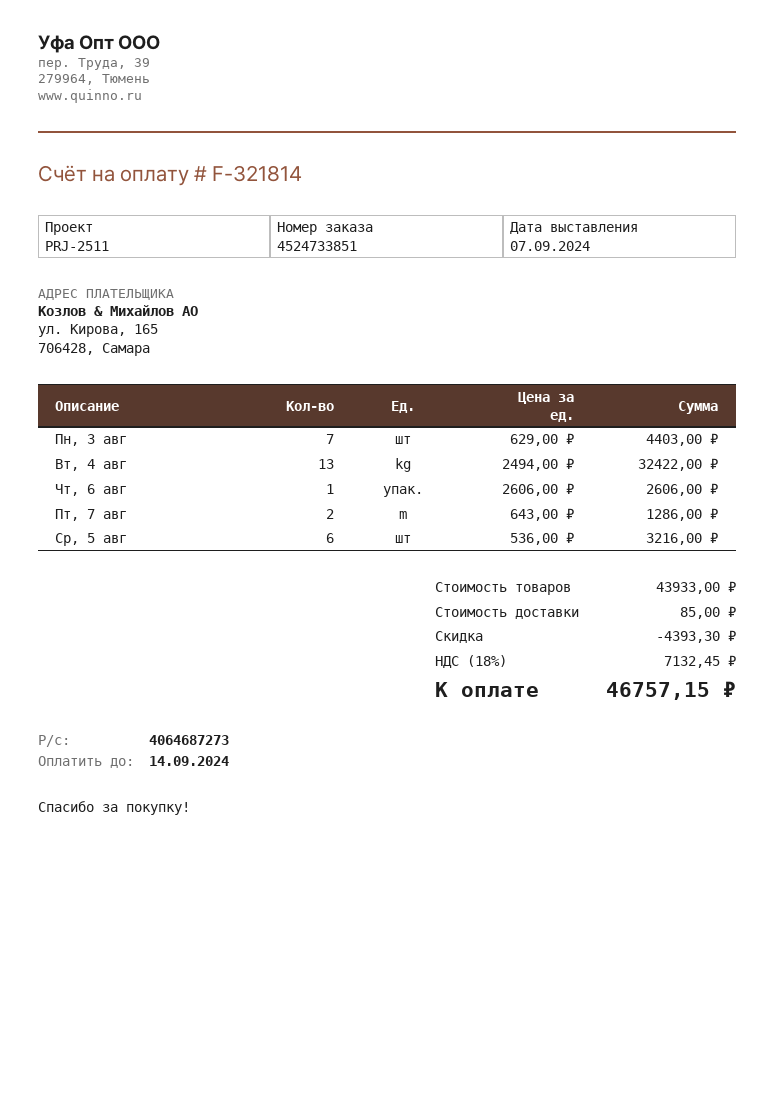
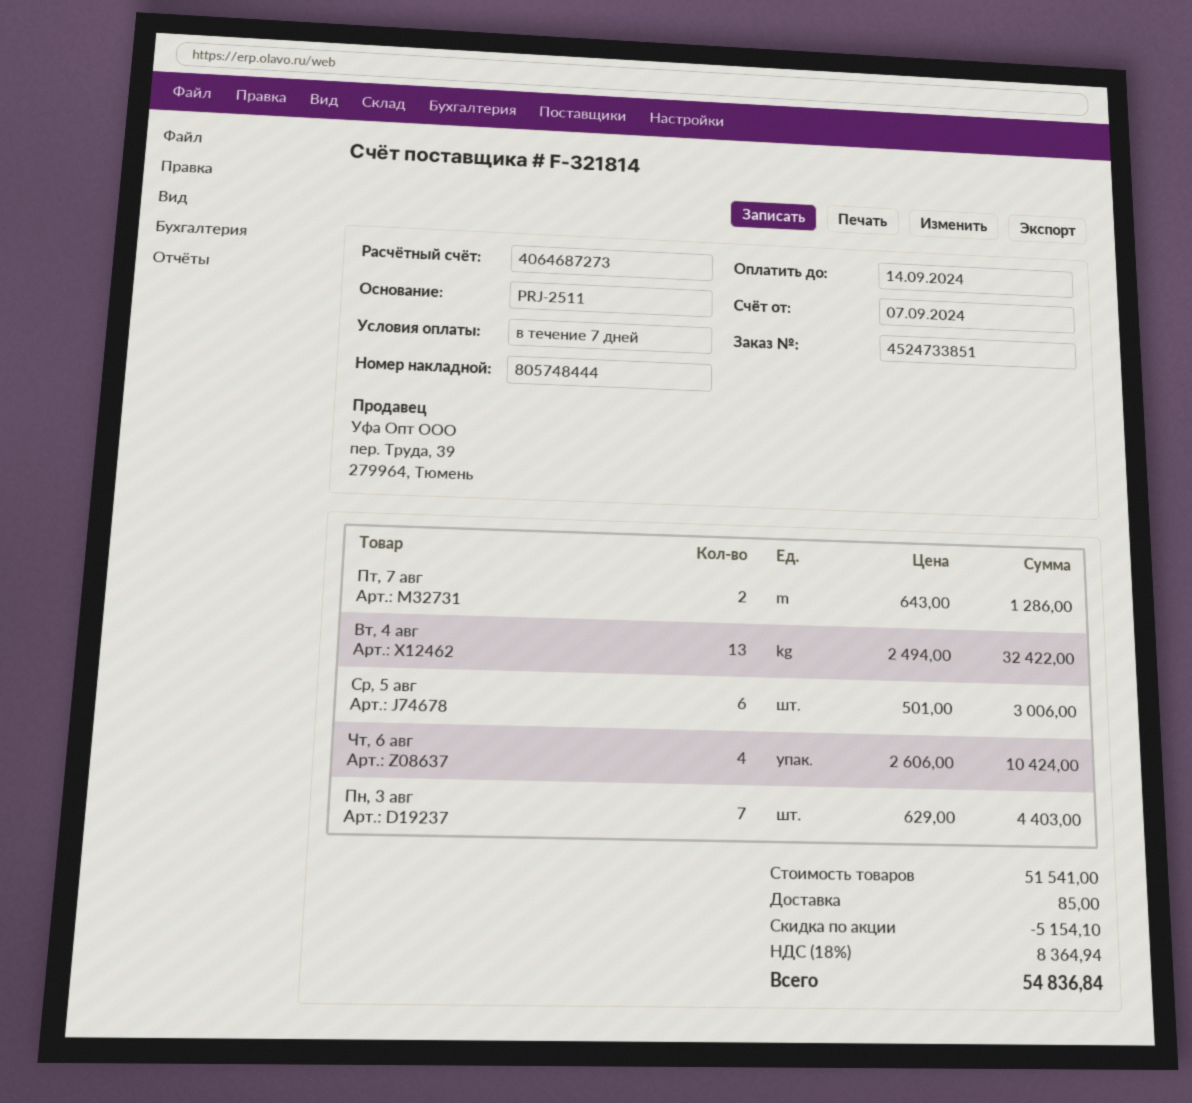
Чт, 6 авг: 1 x 2606.00 = 2606.00 -> 4 x 2606.00 = 10424.00
Ср, 5 авг: 6 x 536.00 = 3216.00 -> 6 x 501.00 = 3006.00
subtotal: 43933.00 -> 51541.00
discount: 4393.30 -> 5154.10
tax: 18% = 7132.45 -> 18% = 8364.94
total: 46757.15 -> 54836.84

